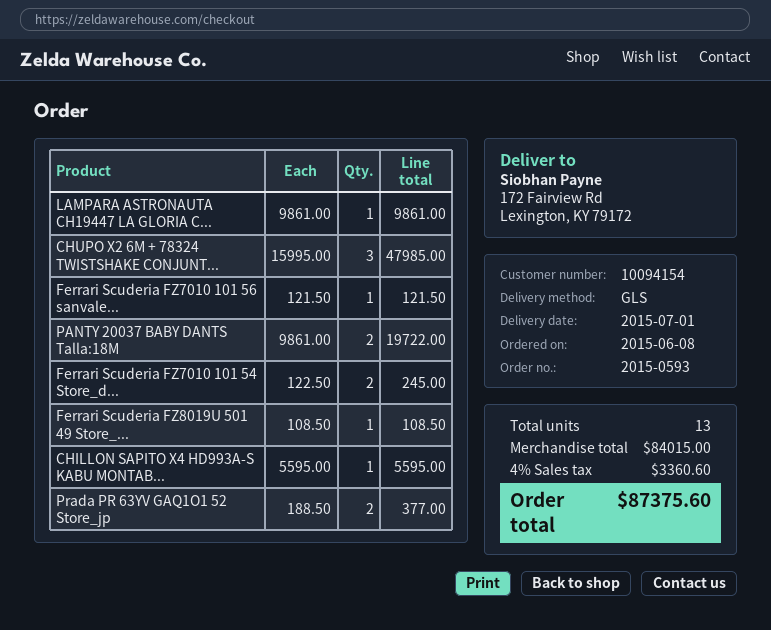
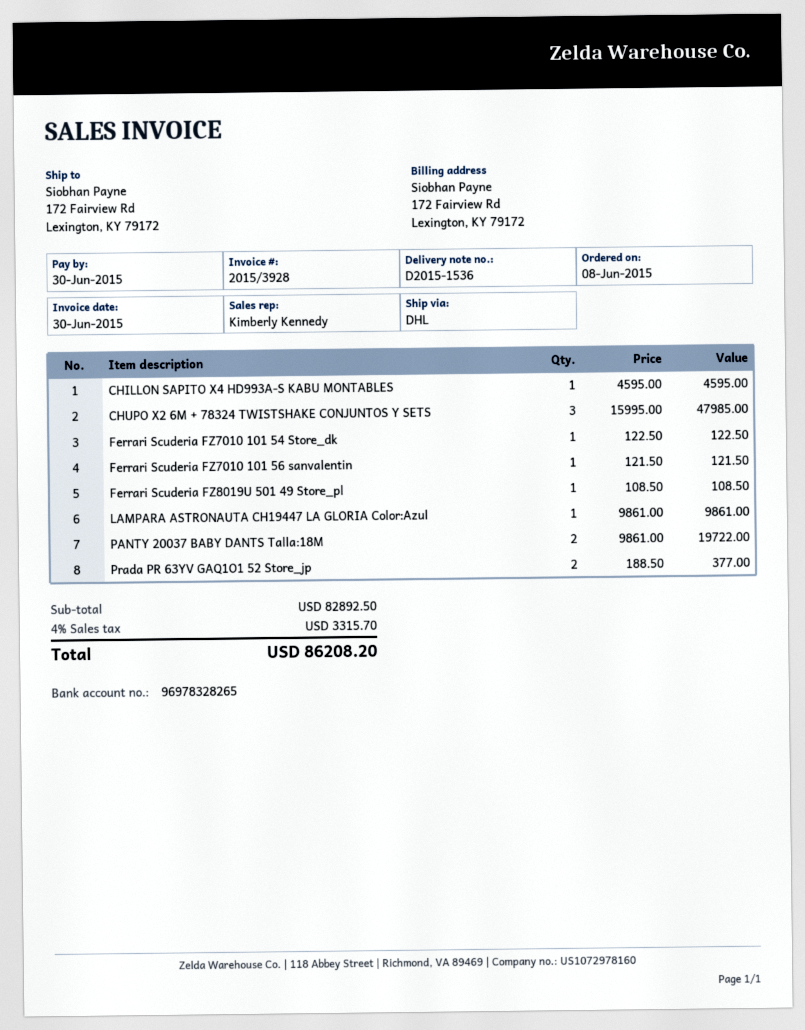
shipping method: GLS -> DHL
Ferrari Scuderia FZ7010 101 54 Store_d...: 2 x 122.50 = 245.00 -> 1 x 122.50 = 122.50
CHILLON SAPITO X4 HD993A-S KABU MONTAB...: 1 x 5595.00 = 5595.00 -> 1 x 4595.00 = 4595.00
subtotal: 84015.00 -> 82892.50
tax: 4% = 3360.60 -> 4% = 3315.70
total: 87375.60 -> 86208.20

